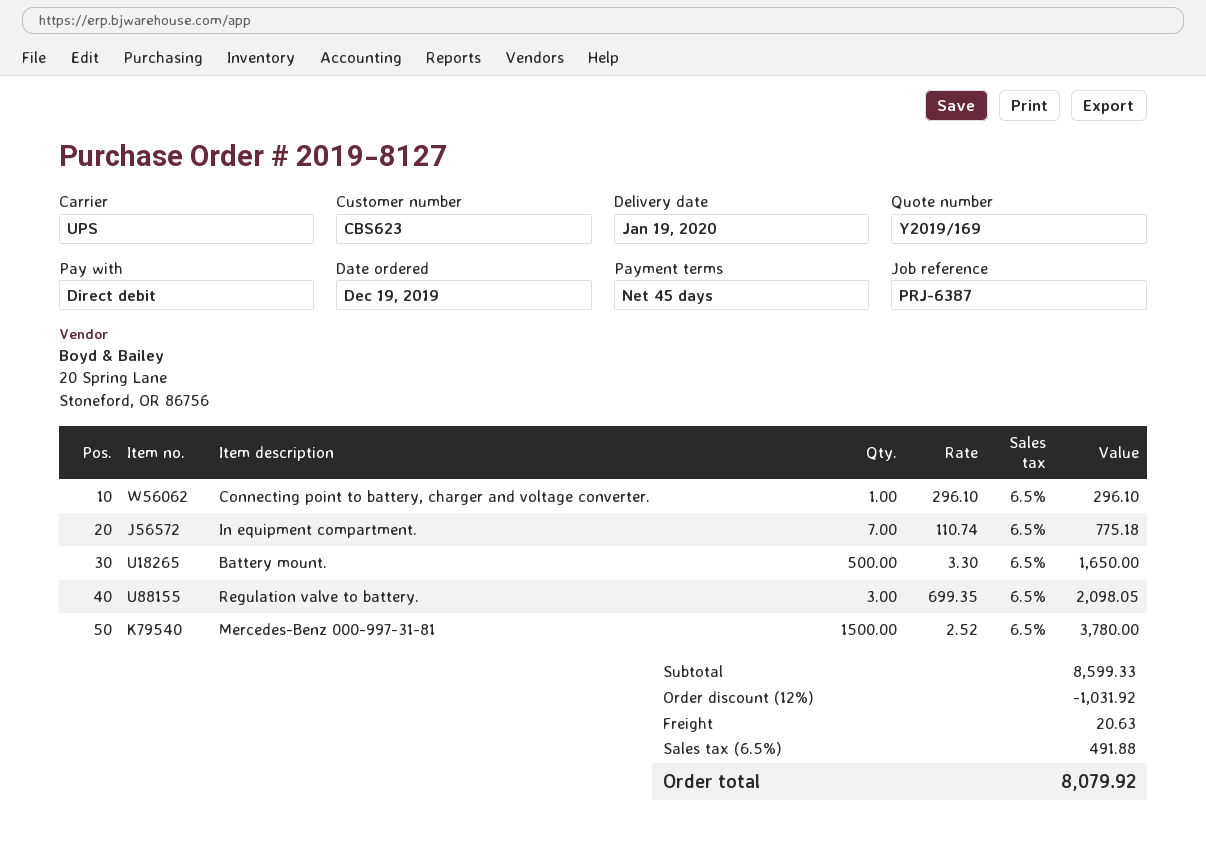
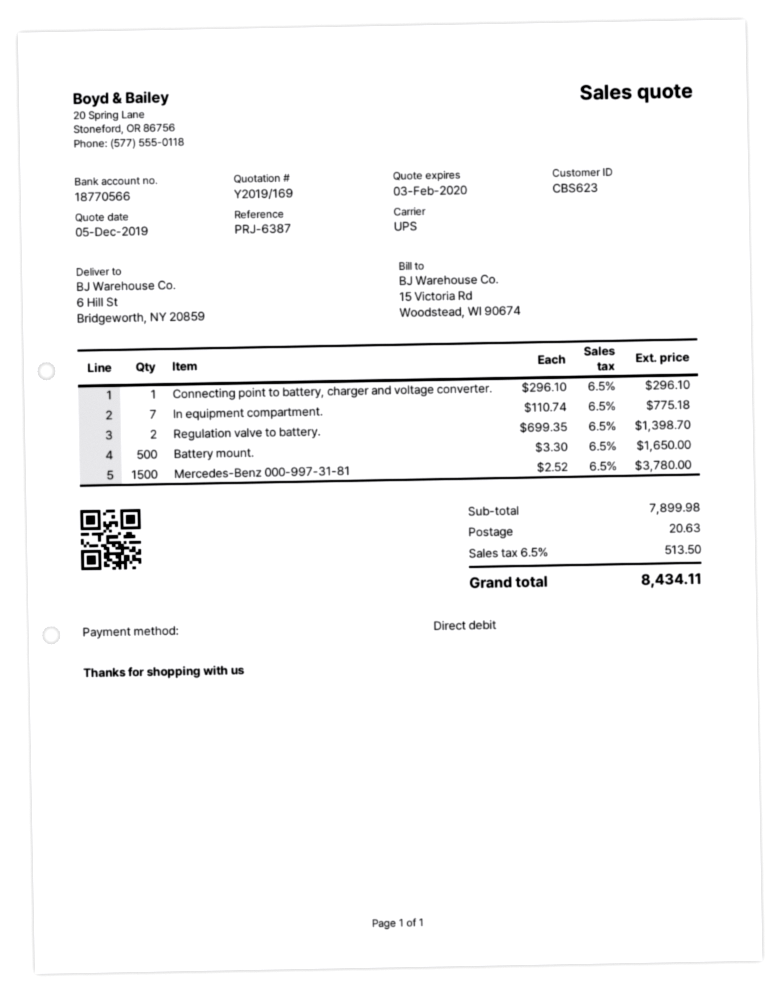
Regulation valve to battery.: 3 x 699.35 = 2098.05 -> 2 x 699.35 = 1398.70
subtotal: 8599.33 -> 7899.98
discount: 12% = 1031.92 -> none
tax: 6.5% = 491.88 -> 6.5% = 513.50
total: 8079.92 -> 8434.11

